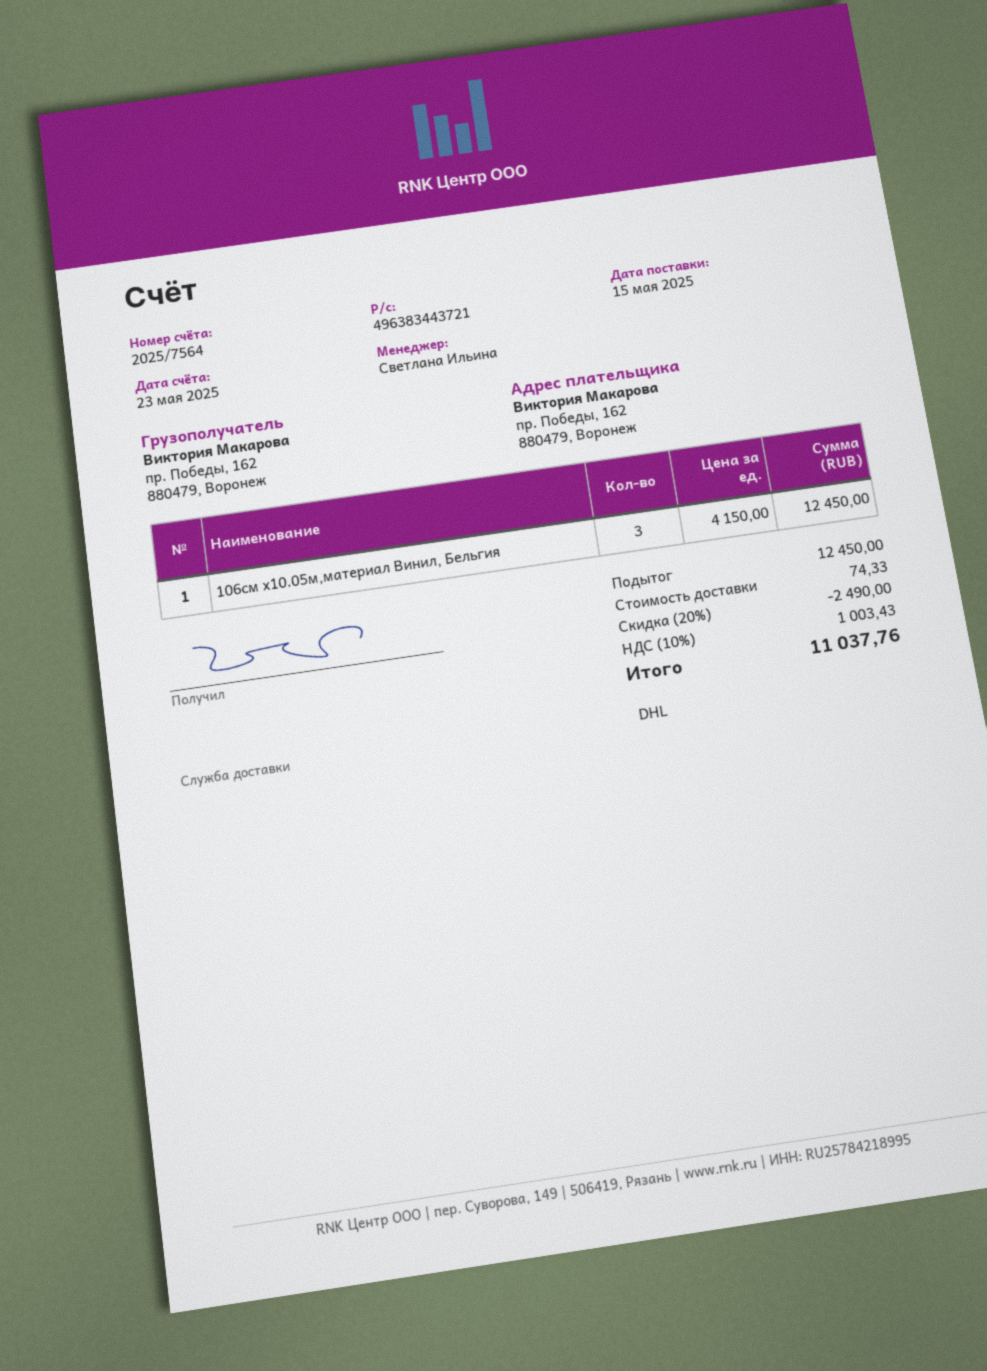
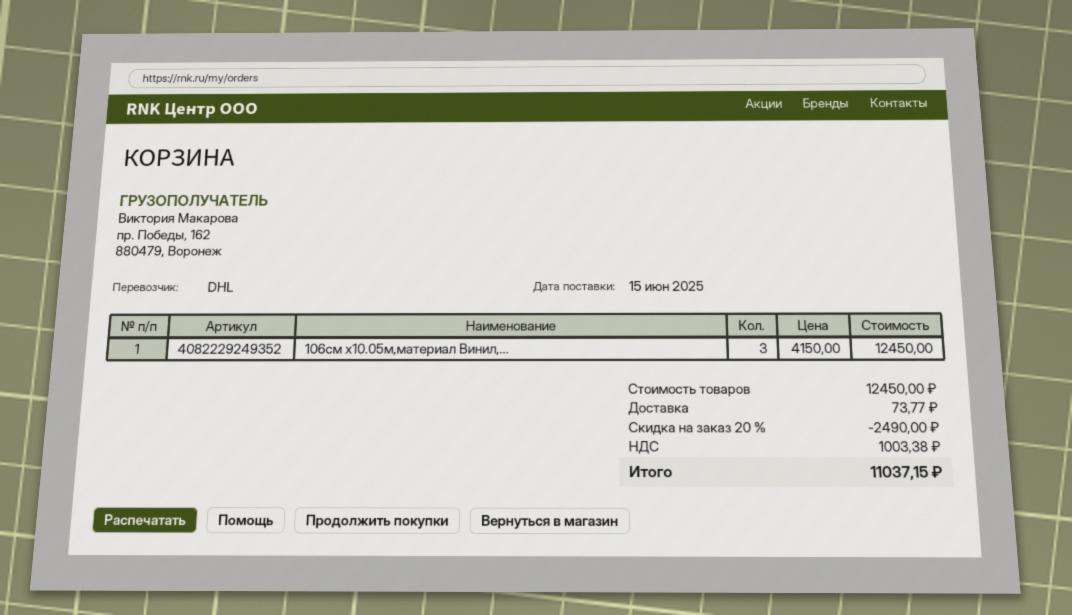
delivery date: 2025-05-15 -> 2025-06-15
shipping: 74.33 -> 73.77
tax: 1003.43 -> 1003.38
total: 11037.76 -> 11037.15

